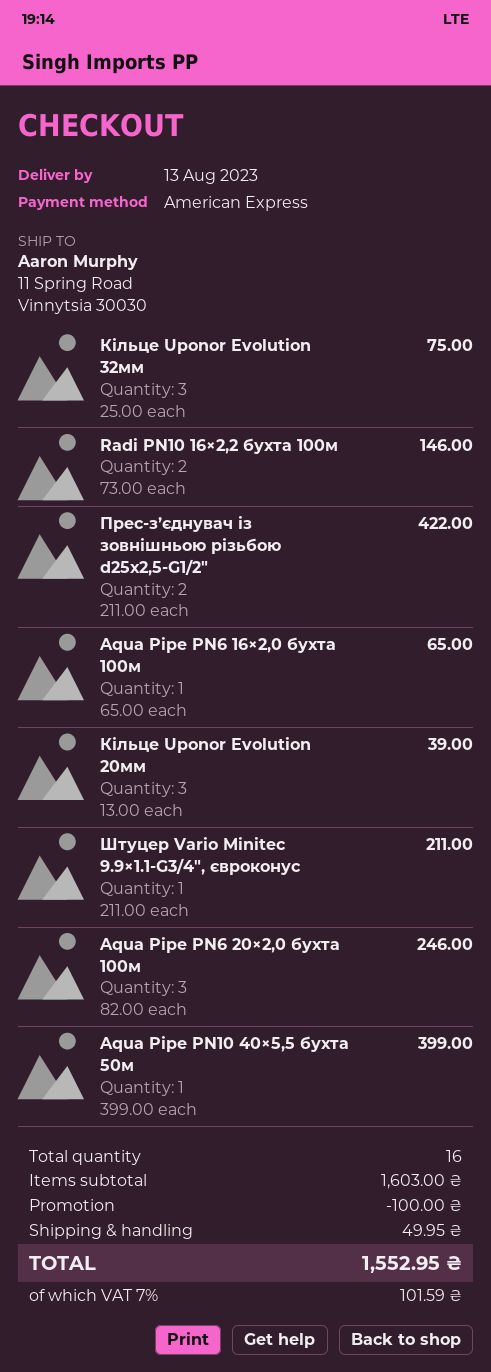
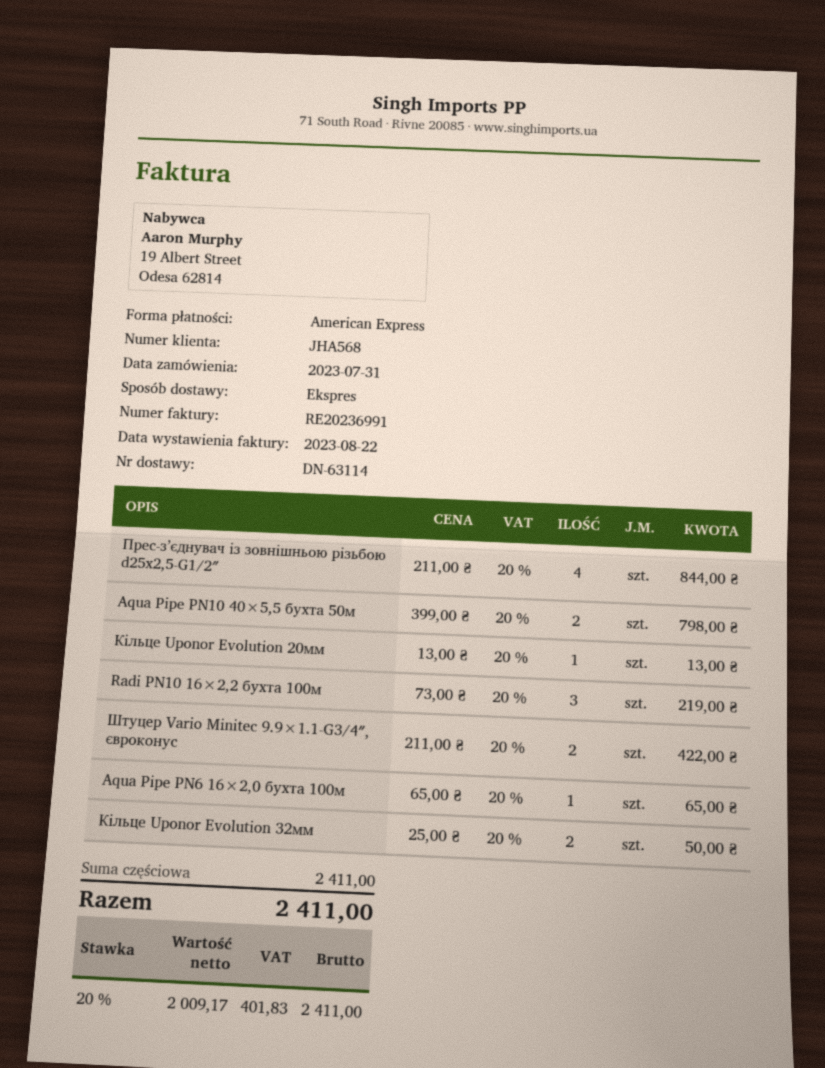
Кільце Uponor Evolution 32мм: 3 x 25.00 = 75.00 -> 2 x 25.00 = 50.00
Radi PN10 16×2,2 бухта 100м: 2 x 73.00 = 146.00 -> 3 x 73.00 = 219.00
Прес-з’єднувач із зовнішньою різьбою d25х2,5-G1/2″: 2 x 211.00 = 422.00 -> 4 x 211.00 = 844.00
Кільце Uponor Evolution 20мм: 3 x 13.00 = 39.00 -> 1 x 13.00 = 13.00
Штуцер Vario Minitec 9.9×1.1-G3/4″, євроконус: 1 x 211.00 = 211.00 -> 2 x 211.00 = 422.00
Aqua Pipe PN6 20×2,0 бухта 100м: 3 x 82.00 = 246.00 -> none
Aqua Pipe PN10 40×5,5 бухта 50м: 1 x 399.00 = 399.00 -> 2 x 399.00 = 798.00
subtotal: 1603.00 -> 2411.00
discount: 100.00 -> none
shipping: 49.95 -> none
tax: 7% = 101.59 -> 20% = 401.83
total: 1552.95 -> 2411.00

